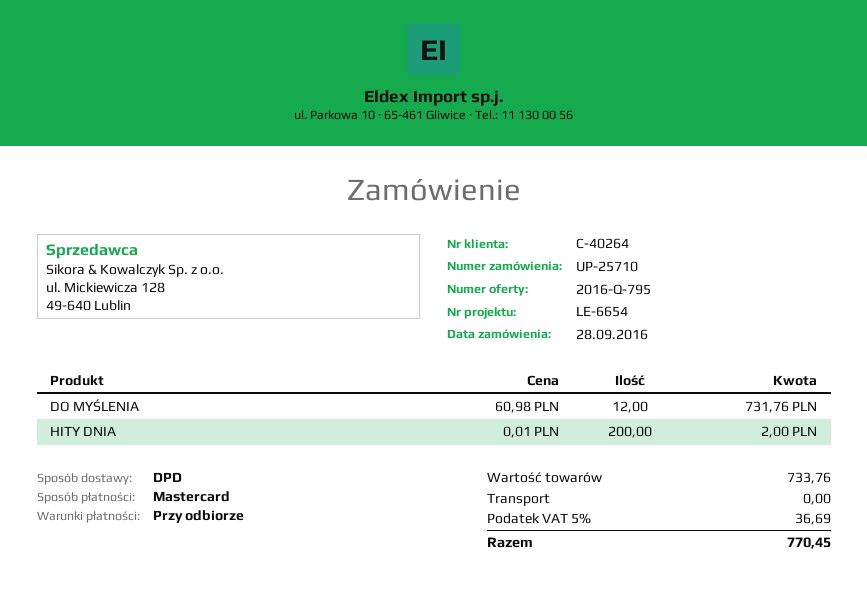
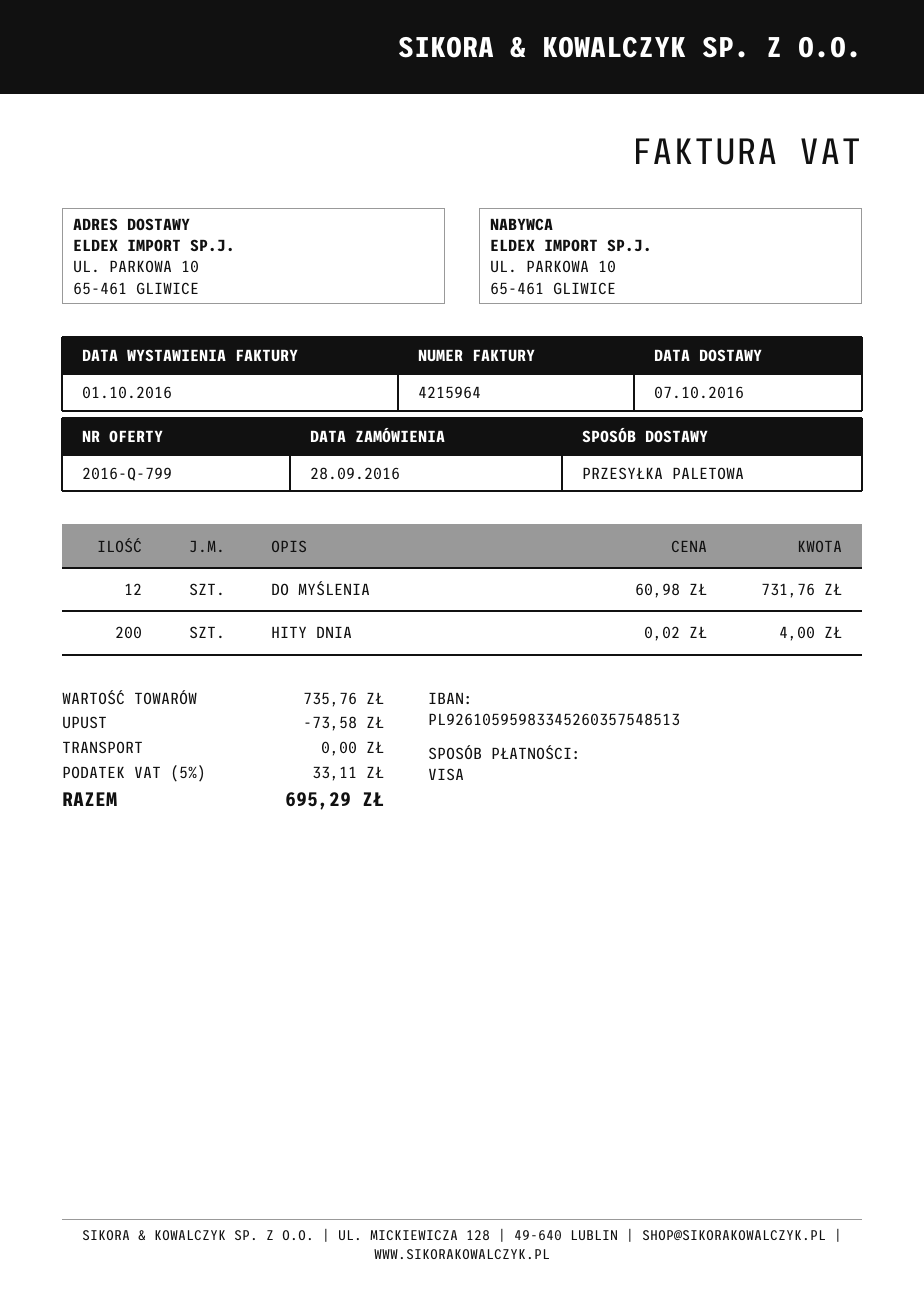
quote number: 2016-Q-795 -> 2016-Q-799
payment method: Mastercard -> Visa
shipping method: DPD -> pallet freight
HITY DNIA: 200 x 0.01 = 2.00 -> 200 x 0.02 = 4.00
subtotal: 733.76 -> 735.76
discount: none -> 73.58
tax: 5% = 36.69 -> 5% = 33.11
total: 770.45 -> 695.29

